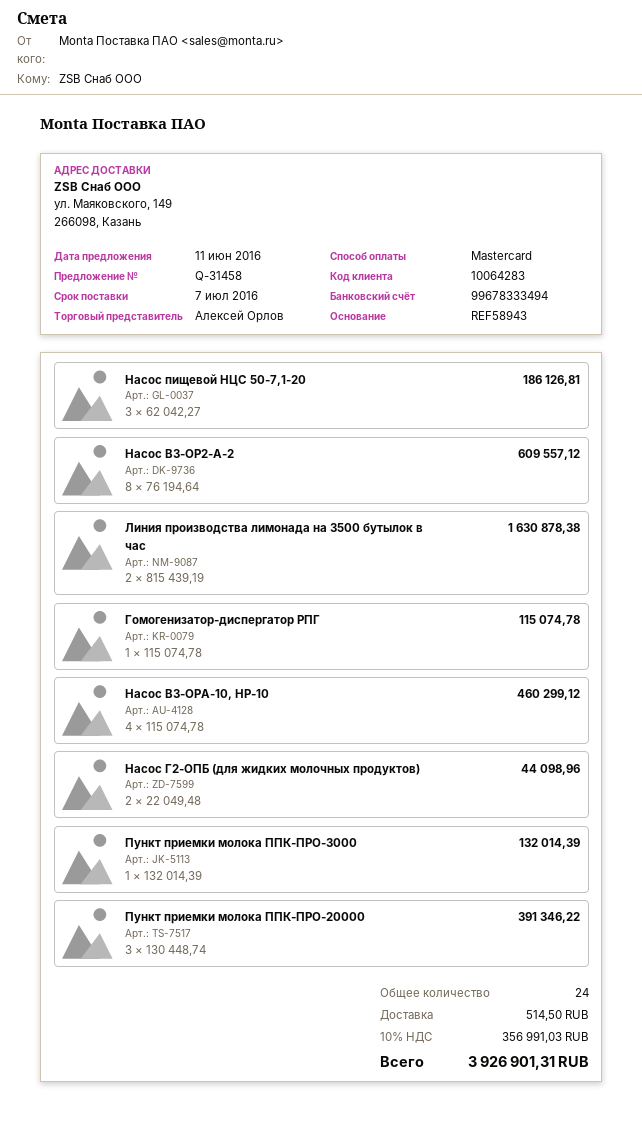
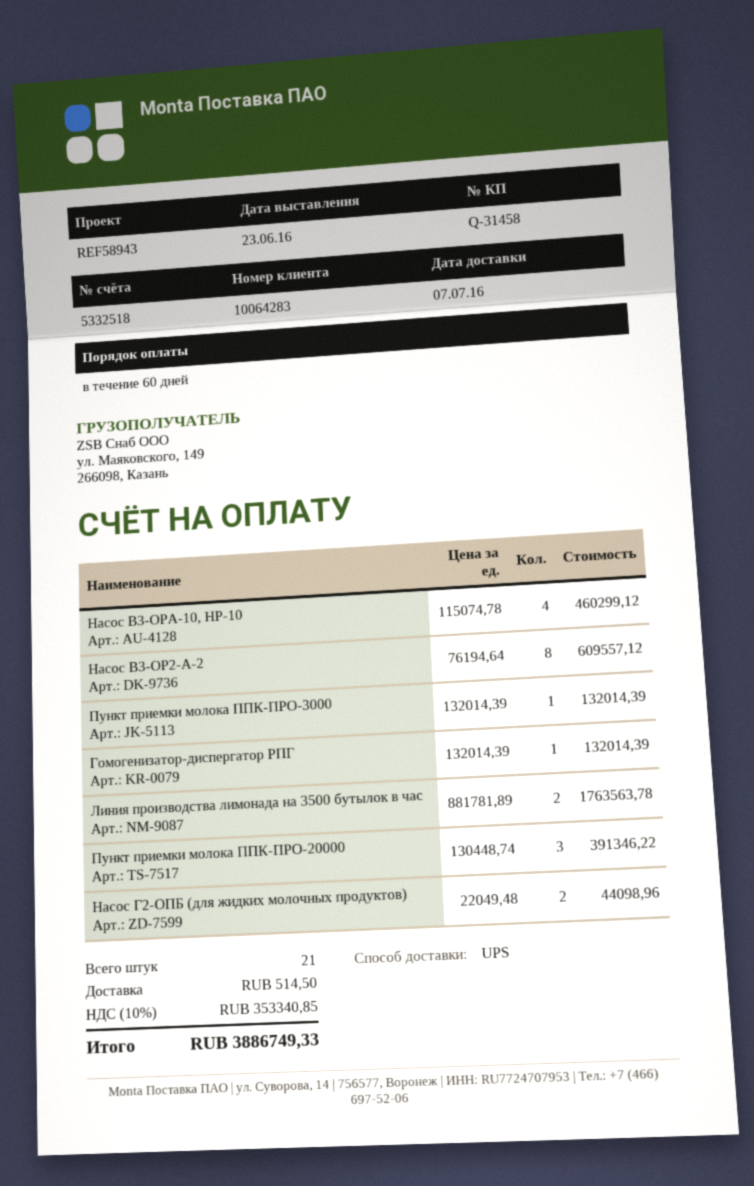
Насос пищевой НЦС 50-7,1-20: 3 x 62042.27 = 186126.81 -> none
Линия производства лимонада на 3500 бутылок в час: 2 x 815439.19 = 1630878.38 -> 2 x 881781.89 = 1763563.78
Гомогенизатор-диспергатор РПГ: 1 x 115074.78 = 115074.78 -> 1 x 132014.39 = 132014.39
total quantity: 24 -> 21
tax: 10% = 356991.03 -> 10% = 353340.85
total: 3926901.31 -> 3886749.33

